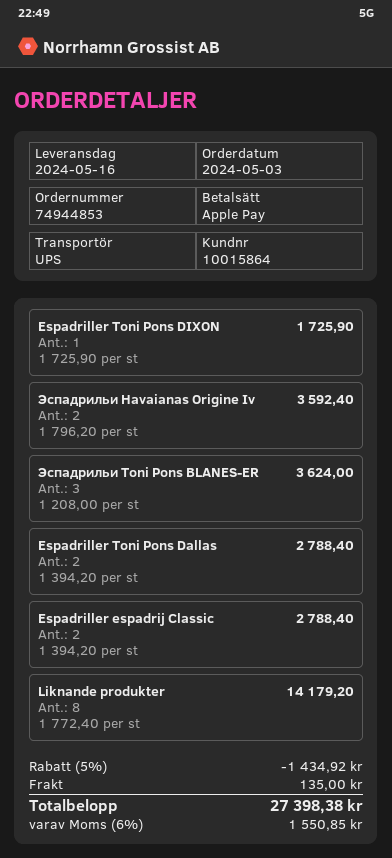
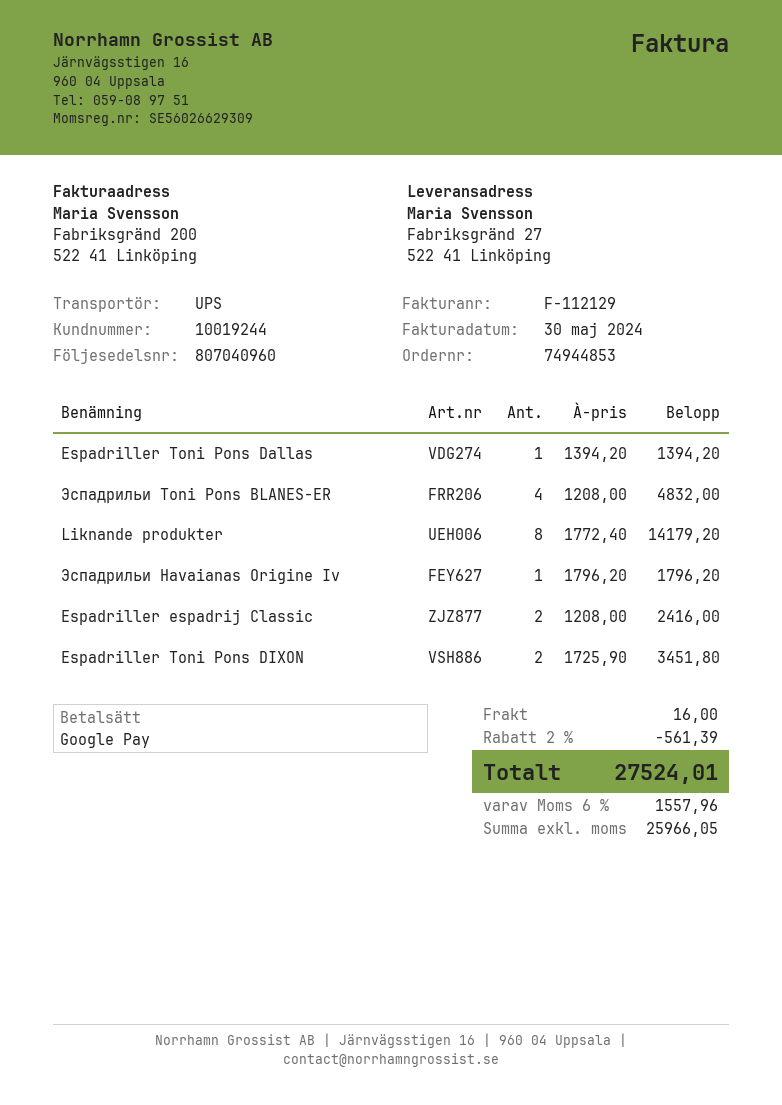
customer number: 10015864 -> 10019244
payment method: Apple Pay -> Google Pay
Espadriller Toni Pons DIXON: 1 x 1725.90 = 1725.90 -> 2 x 1725.90 = 3451.80
Эспадрильи Havaianas Origine Iv: 2 x 1796.20 = 3592.40 -> 1 x 1796.20 = 1796.20
Эспадрильи Toni Pons BLANES-ER: 3 x 1208.00 = 3624.00 -> 4 x 1208.00 = 4832.00
Espadriller Toni Pons Dallas: 2 x 1394.20 = 2788.40 -> 1 x 1394.20 = 1394.20
Espadriller espadrij Classic: 2 x 1394.20 = 2788.40 -> 2 x 1208.00 = 2416.00
discount: 5% = 1434.92 -> 2% = 561.39
shipping: 135.00 -> 16.00
tax: 6% = 1550.85 -> 6% = 1557.96
total: 27398.38 -> 27524.01

